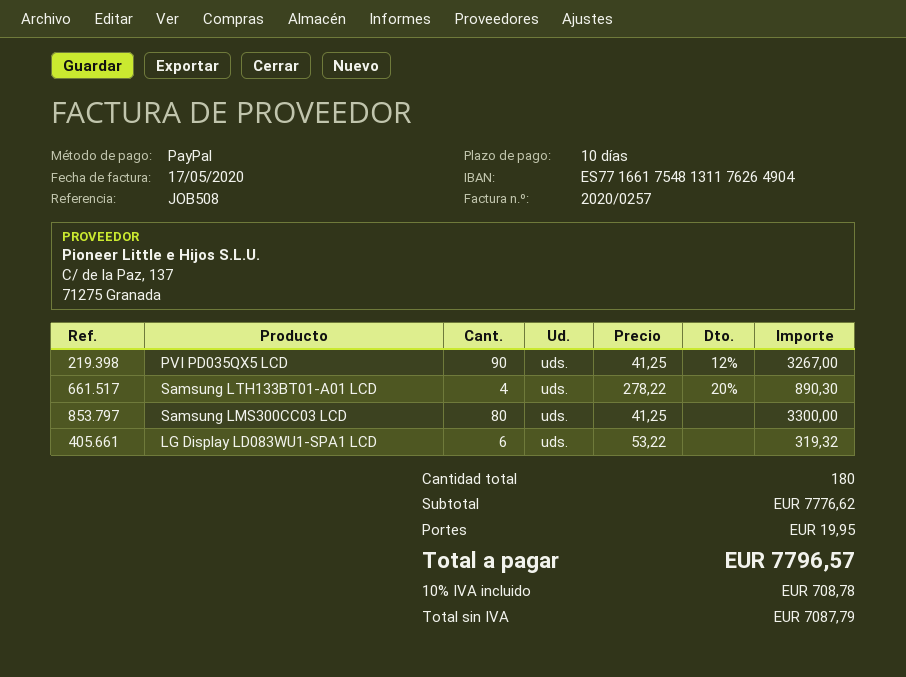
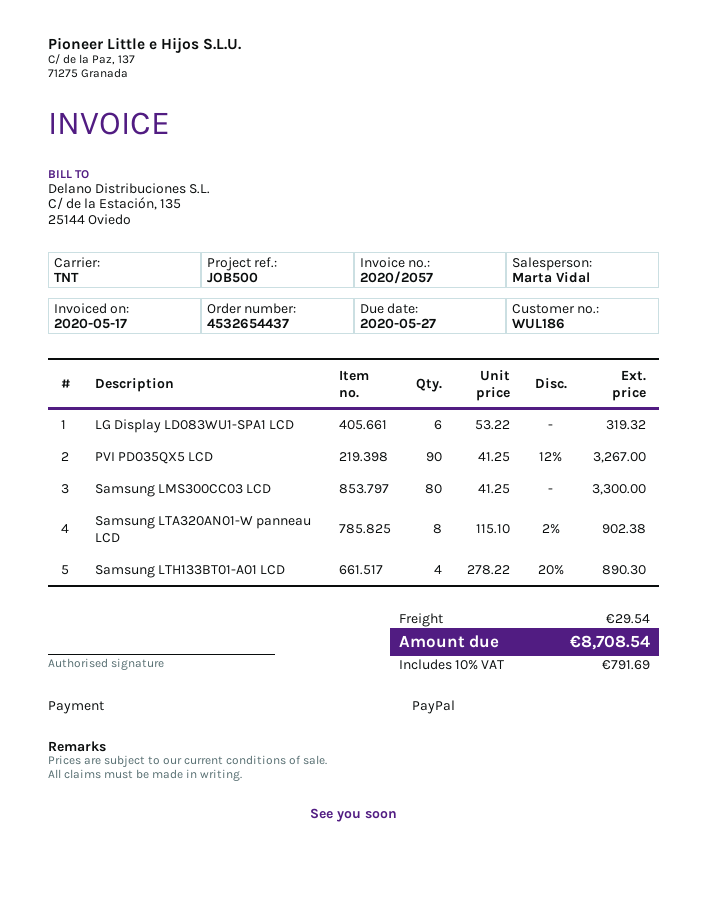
invoice number: 2020/0257 -> 2020/2057
reference: JOB508 -> JOB500
Samsung LTA320AN01-W panneau LCD: none -> 8 x 115.10 - 2% = 902.38
shipping: 19.95 -> 29.54
tax: 10% = 708.78 -> 10% = 791.69
total: 7796.57 -> 8708.54

